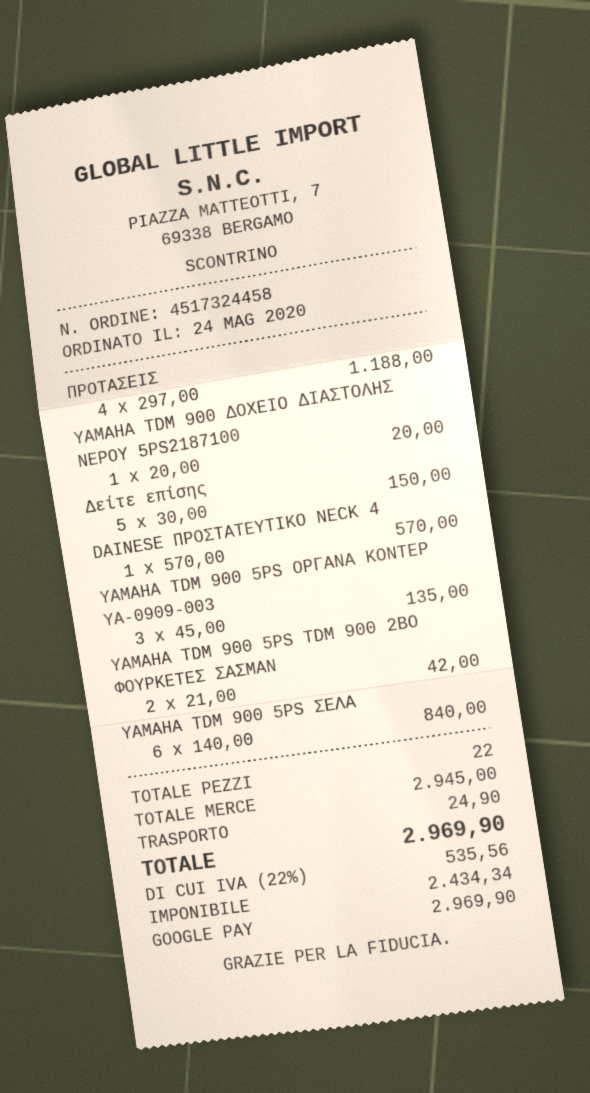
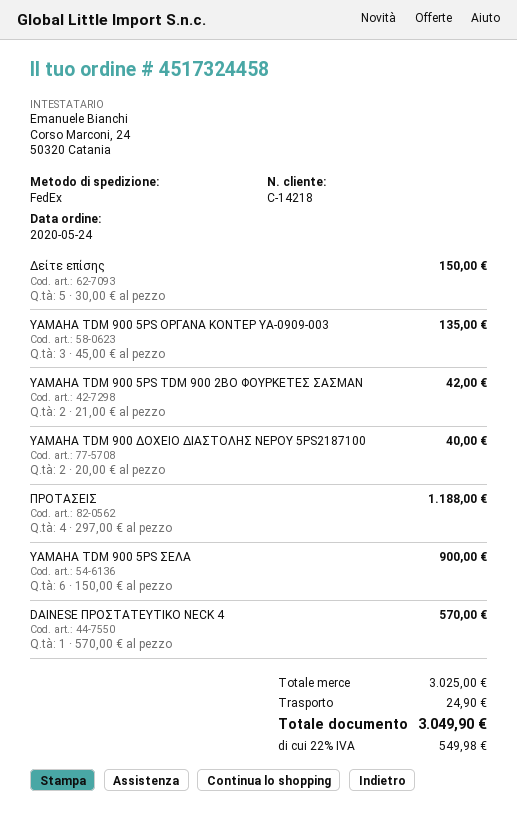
YAMAHA TDM 900 ΔΟΧΕΙΟ ΔΙΑΣΤΟΛΗΣ ΝΕΡΟΥ 5PS2187100: 1 x 20.00 = 20.00 -> 2 x 20.00 = 40.00
YAMAHA TDM 900 5PS ΣΕΛΑ: 6 x 140.00 = 840.00 -> 6 x 150.00 = 900.00
subtotal: 2945.00 -> 3025.00
tax: 22% = 535.56 -> 22% = 549.98
total: 2969.90 -> 3049.90

